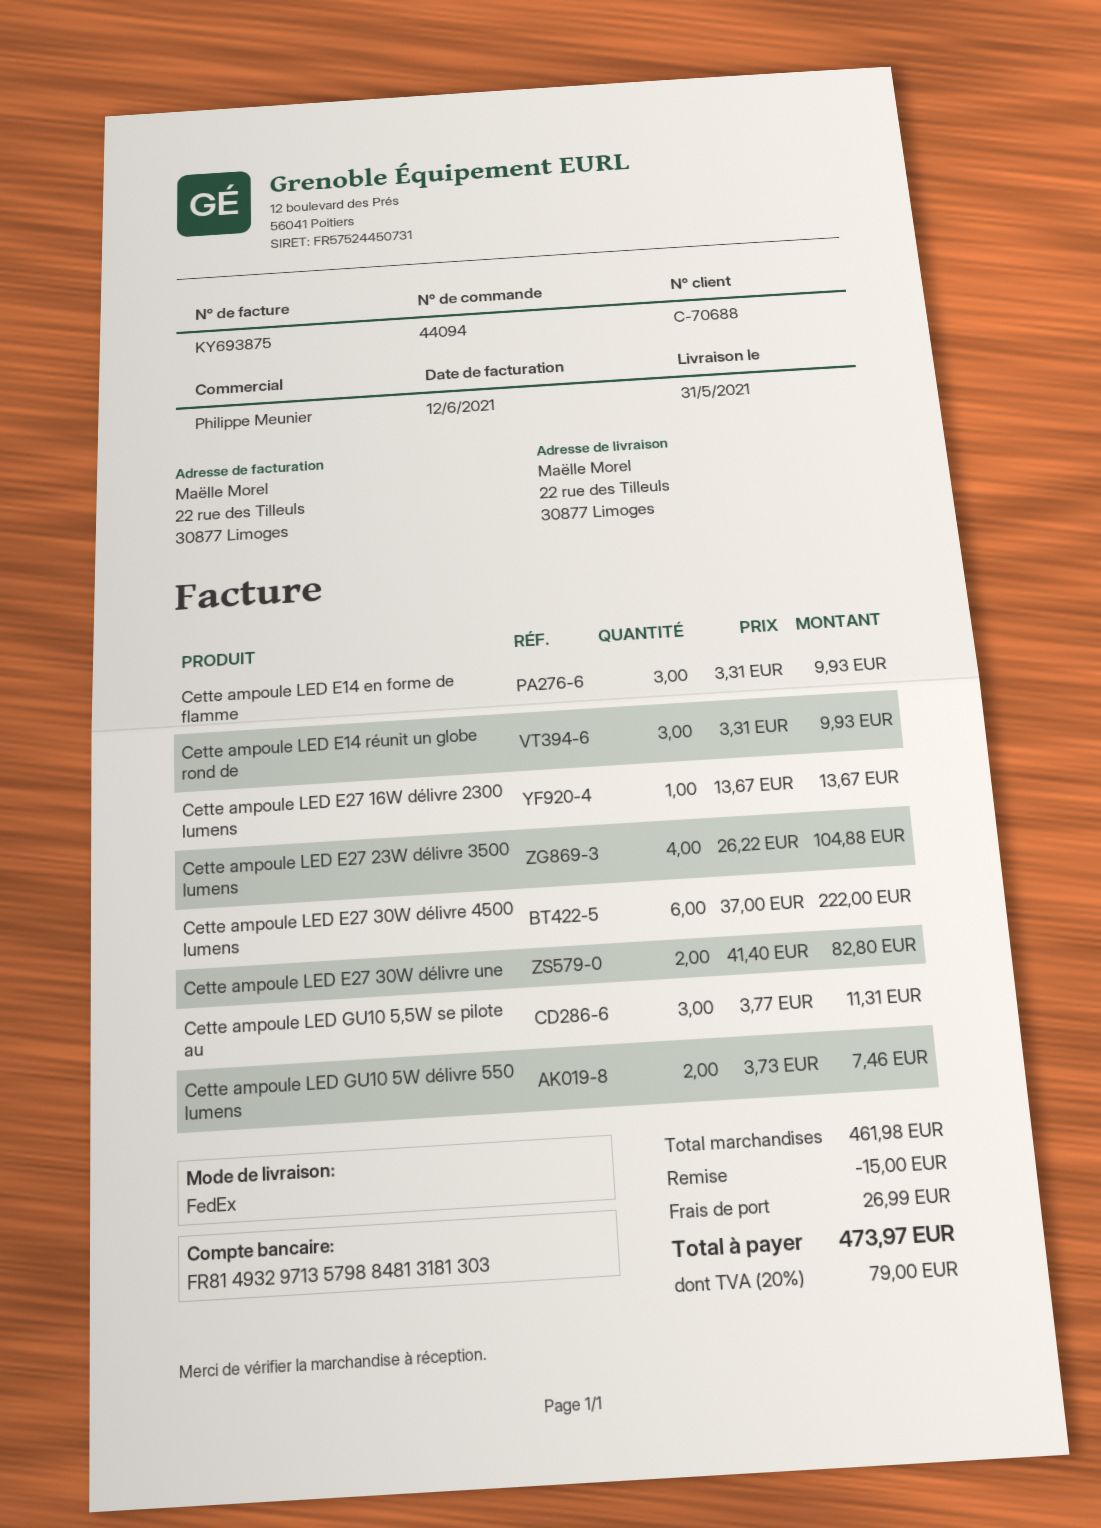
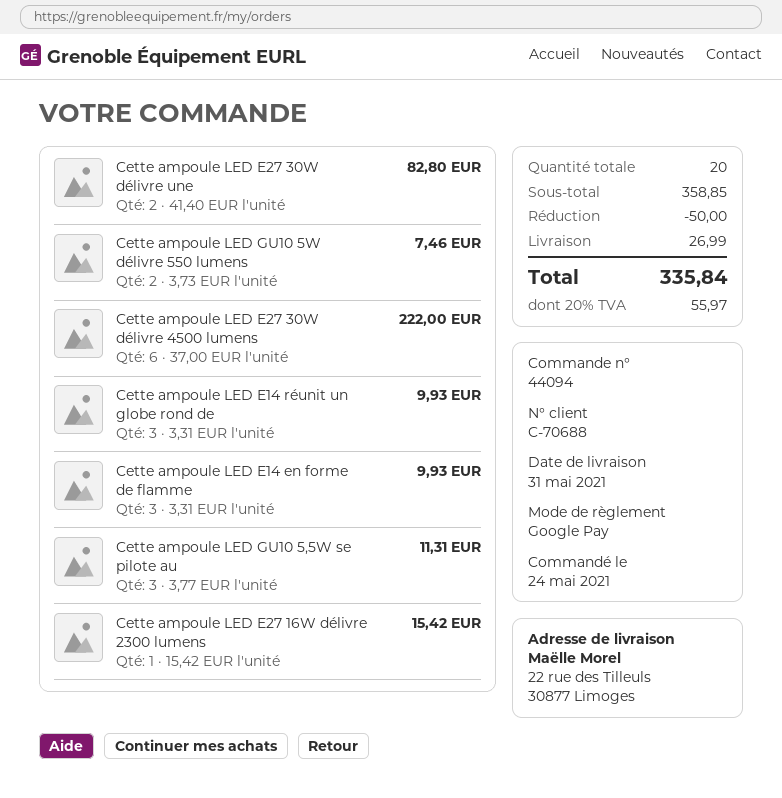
Cette ampoule LED E27 16W délivre 2300 lumens: 1 x 13.67 = 13.67 -> 1 x 15.42 = 15.42
Cette ampoule LED E27 23W délivre 3500 lumens: 4 x 26.22 = 104.88 -> none
subtotal: 461.98 -> 358.85
discount: 15.00 -> 50.00
tax: 20% = 79.00 -> 20% = 55.97
total: 473.97 -> 335.84

